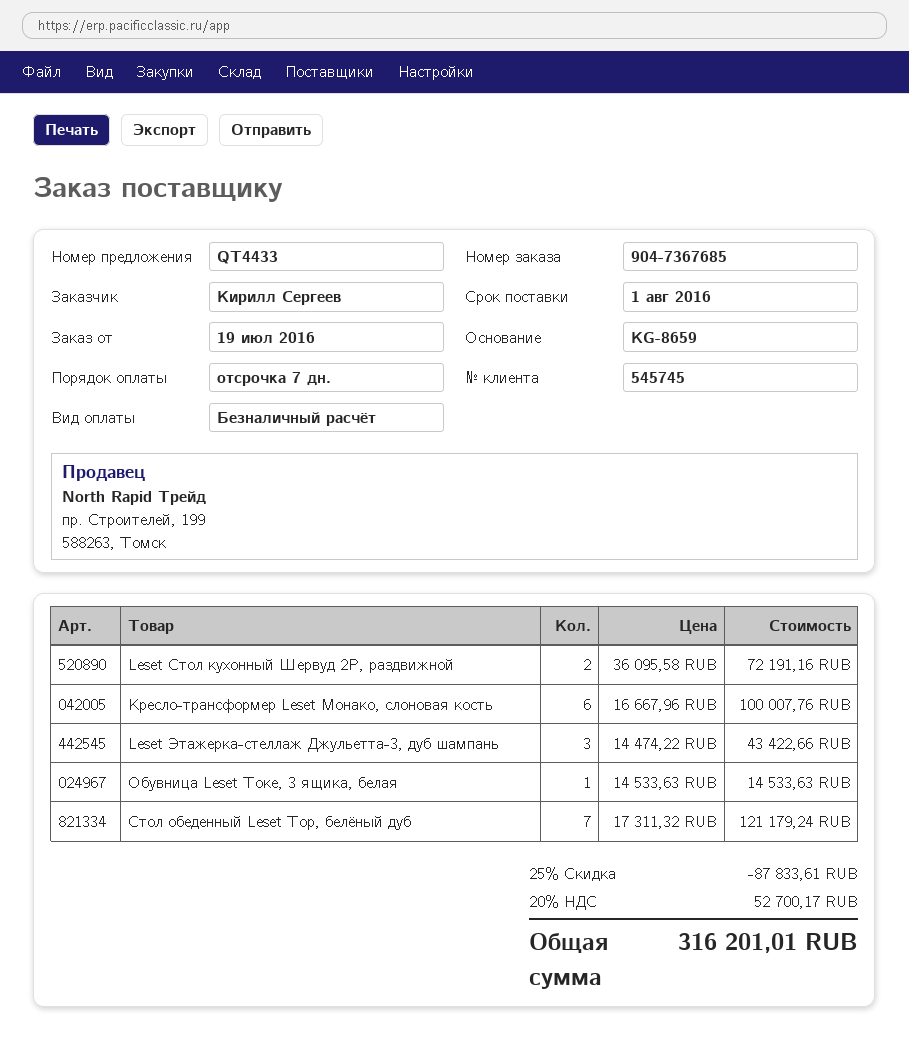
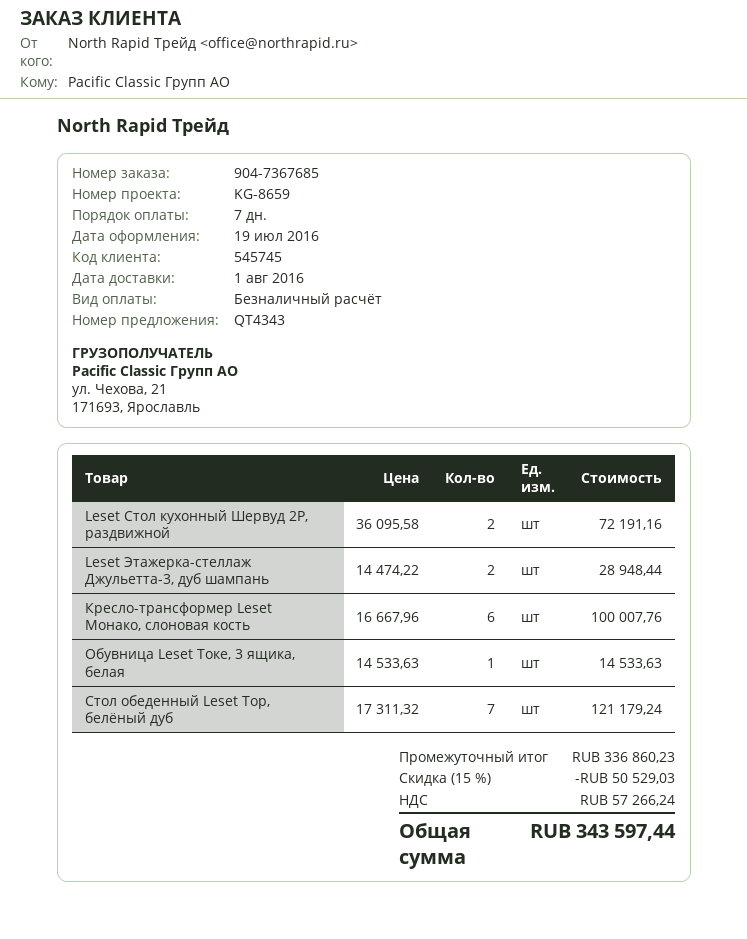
quote number: QT4433 -> QT4343
Leset Этажерка-стеллаж Джульетта-3, дуб шампань: 3 x 14474.22 = 43422.66 -> 2 x 14474.22 = 28948.44
discount: 25% = 87833.61 -> 15% = 50529.03
tax: 52700.17 -> 57266.24
total: 316201.01 -> 343597.44

